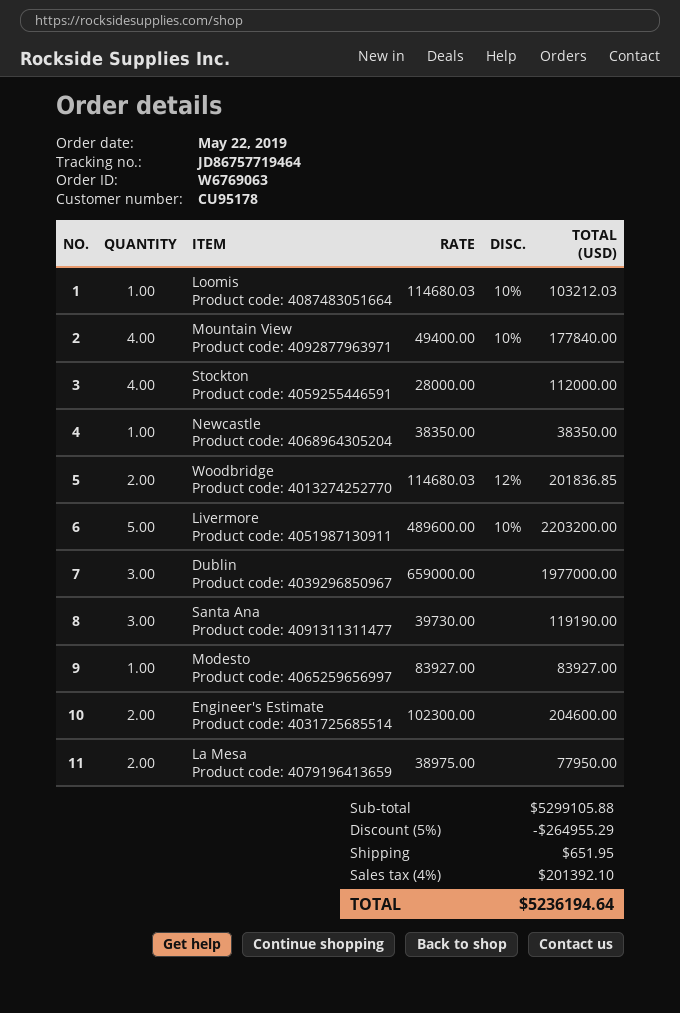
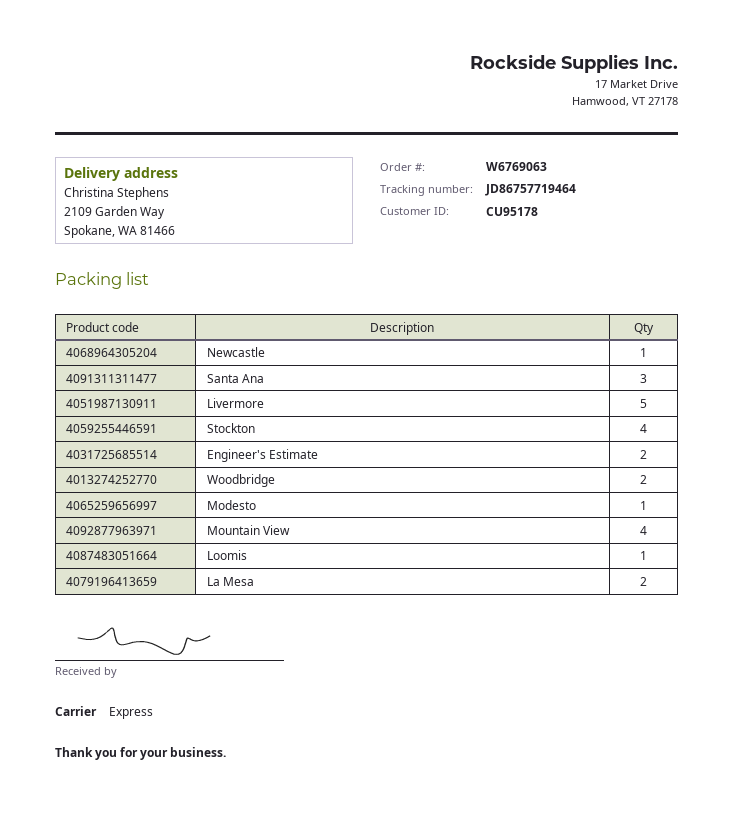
Dublin: 3 -> none

